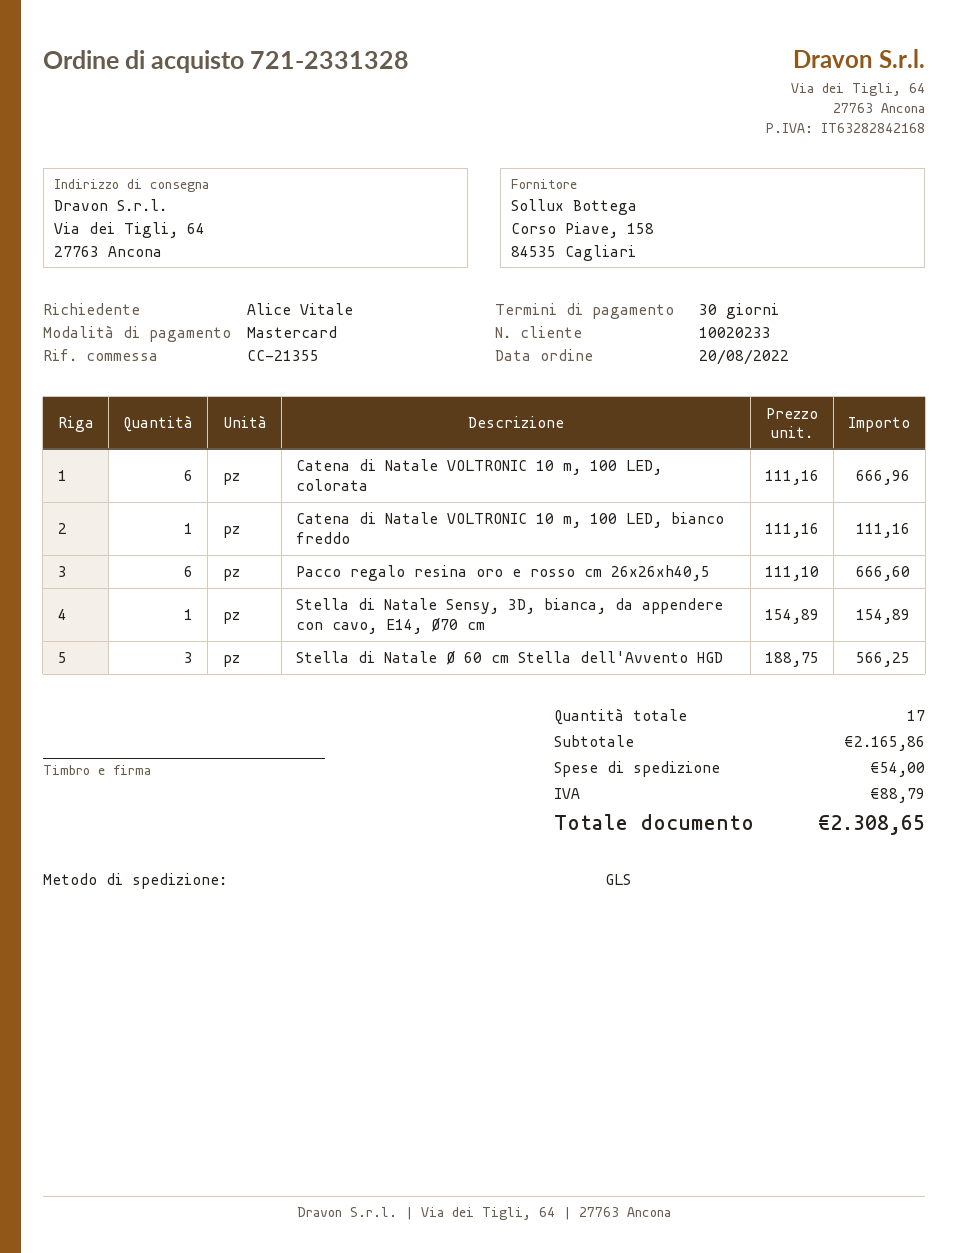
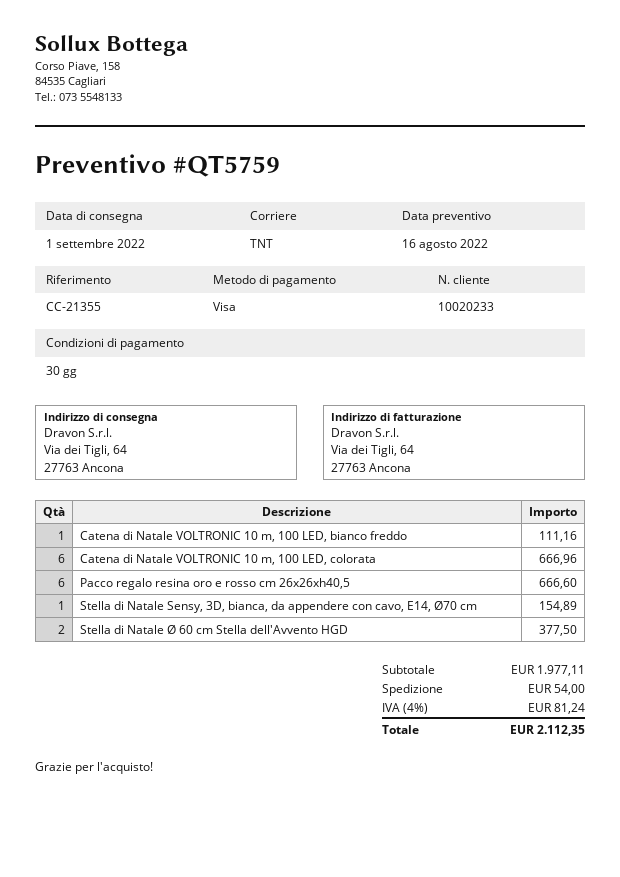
payment method: Mastercard -> Visa
shipping method: GLS -> TNT
Stella di Natale Ø 60 cm Stella dell'Avvento HGD: 3 for 566.25 -> 2 for 377.50
subtotal: 2165.86 -> 1977.11
tax: 88.79 -> 81.24
total: 2308.65 -> 2112.35

